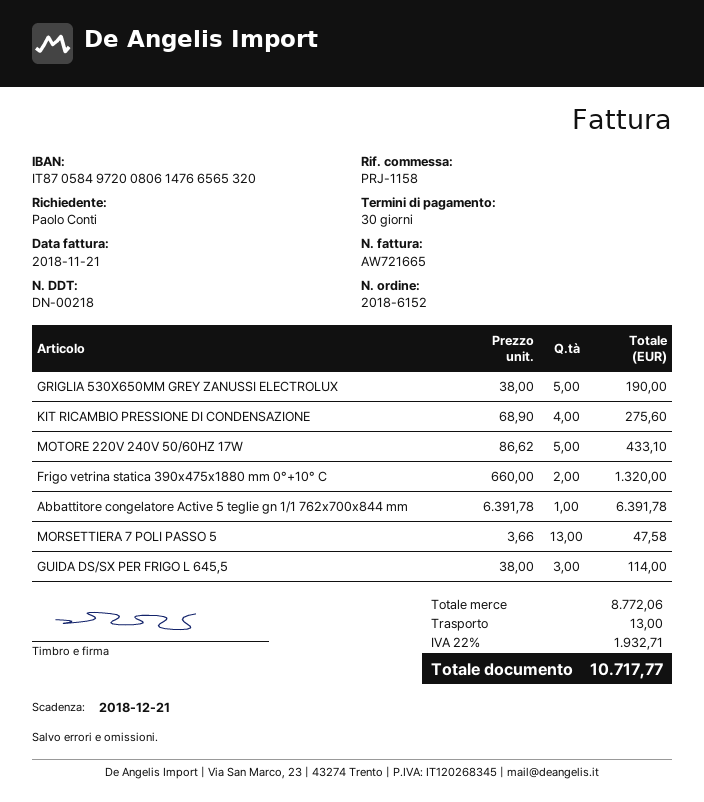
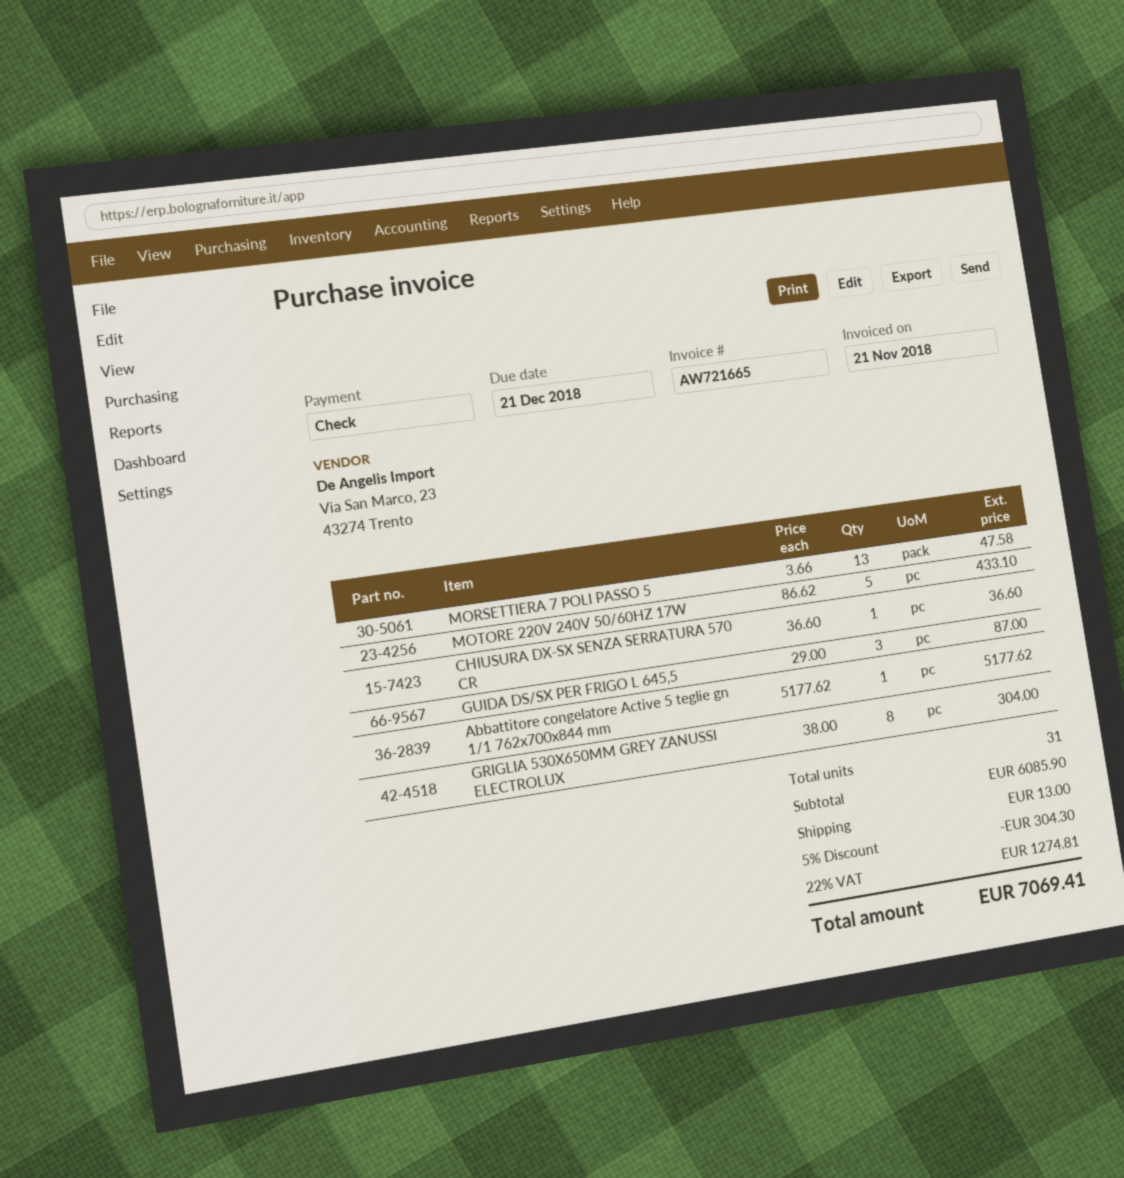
GRIGLIA 530X650MM GREY ZANUSSI ELECTROLUX: 5 x 38.00 = 190.00 -> 8 x 38.00 = 304.00
KIT RICAMBIO PRESSIONE DI CONDENSAZIONE: 4 x 68.90 = 275.60 -> none
Frigo vetrina statica 390x475x1880 mm 0°+10° C: 2 x 660.00 = 1320.00 -> none
Abbattitore congelatore Active 5 teglie gn 1/1 762x700x844 mm: 1 x 6391.78 = 6391.78 -> 1 x 5177.62 = 5177.62
GUIDA DS/SX PER FRIGO L 645,5: 3 x 38.00 = 114.00 -> 3 x 29.00 = 87.00
CHIUSURA DX-SX SENZA SERRATURA 570 CR: none -> 1 x 36.60 = 36.60
subtotal: 8772.06 -> 6085.90
discount: none -> 5% = 304.30
tax: 22% = 1932.71 -> 22% = 1274.81
total: 10717.77 -> 7069.41

